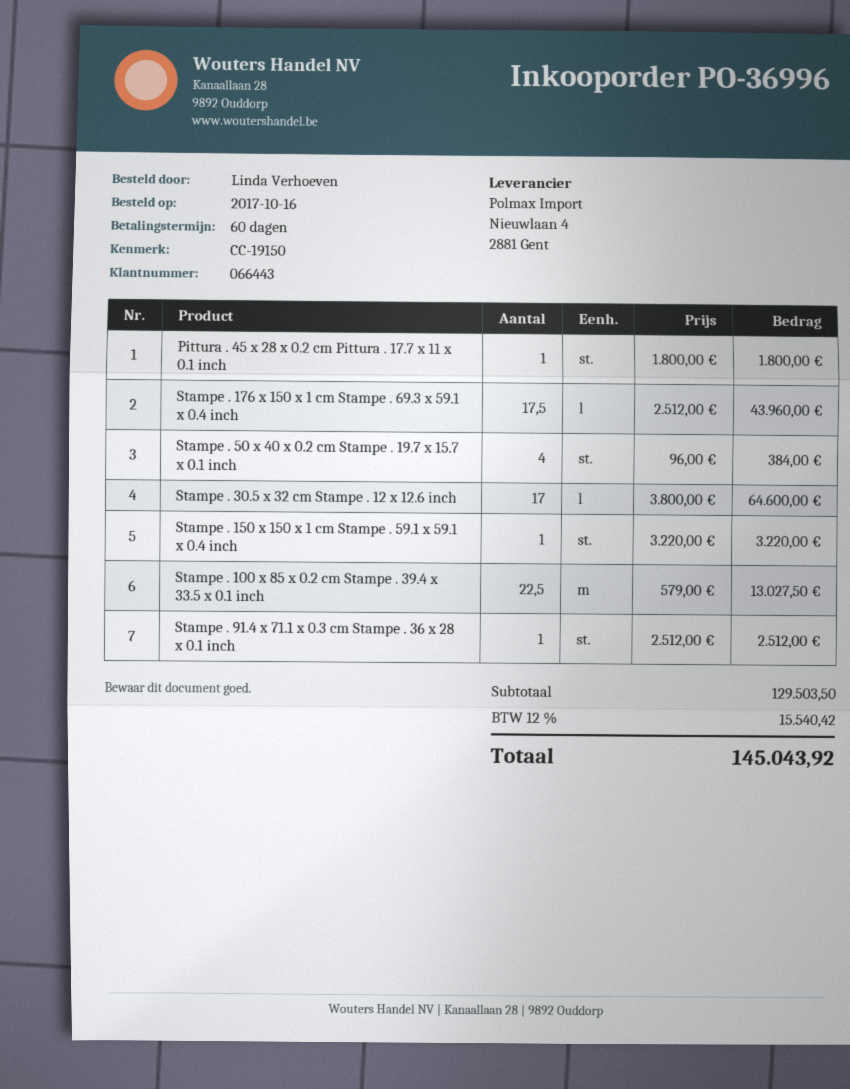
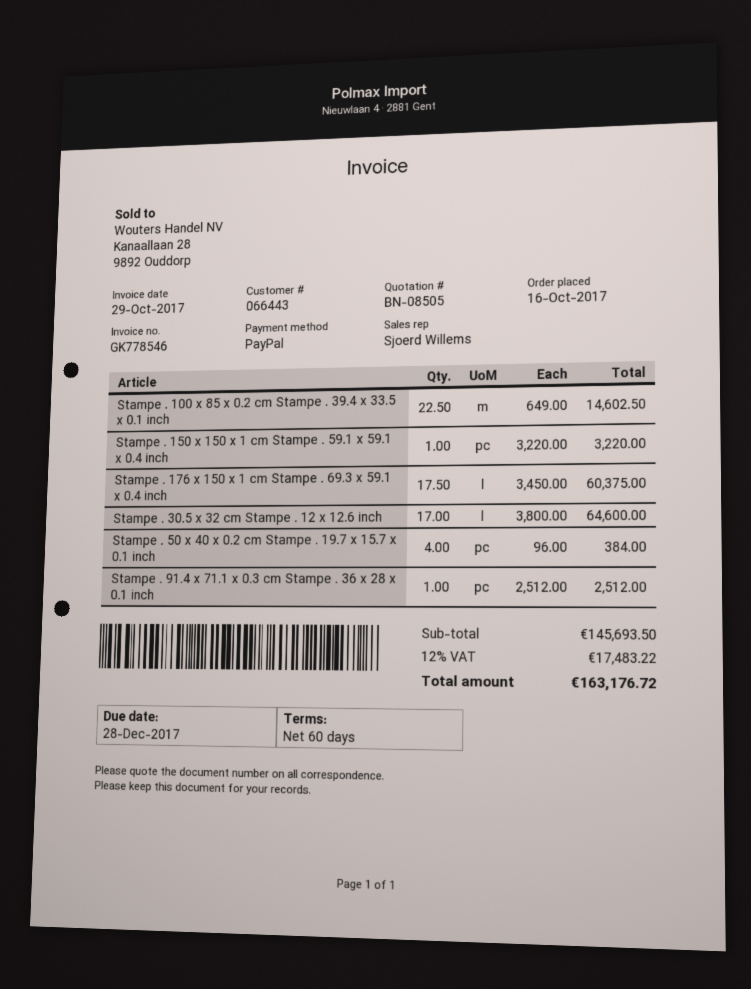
Pittura . 45 x 28 x 0.2 cm Pittura . 17.7 x 11 x 0.1 inch: 1 x 1800.00 = 1800.00 -> none
Stampe . 176 x 150 x 1 cm Stampe . 69.3 x 59.1 x 0.4 inch: 17.5 x 2512.00 = 43960.00 -> 17.5 x 3450.00 = 60375.00
Stampe . 100 x 85 x 0.2 cm Stampe . 39.4 x 33.5 x 0.1 inch: 22.5 x 579.00 = 13027.50 -> 22.5 x 649.00 = 14602.50
subtotal: 129503.50 -> 145693.50
tax: 12% = 15540.42 -> 12% = 17483.22
total: 145043.92 -> 163176.72

